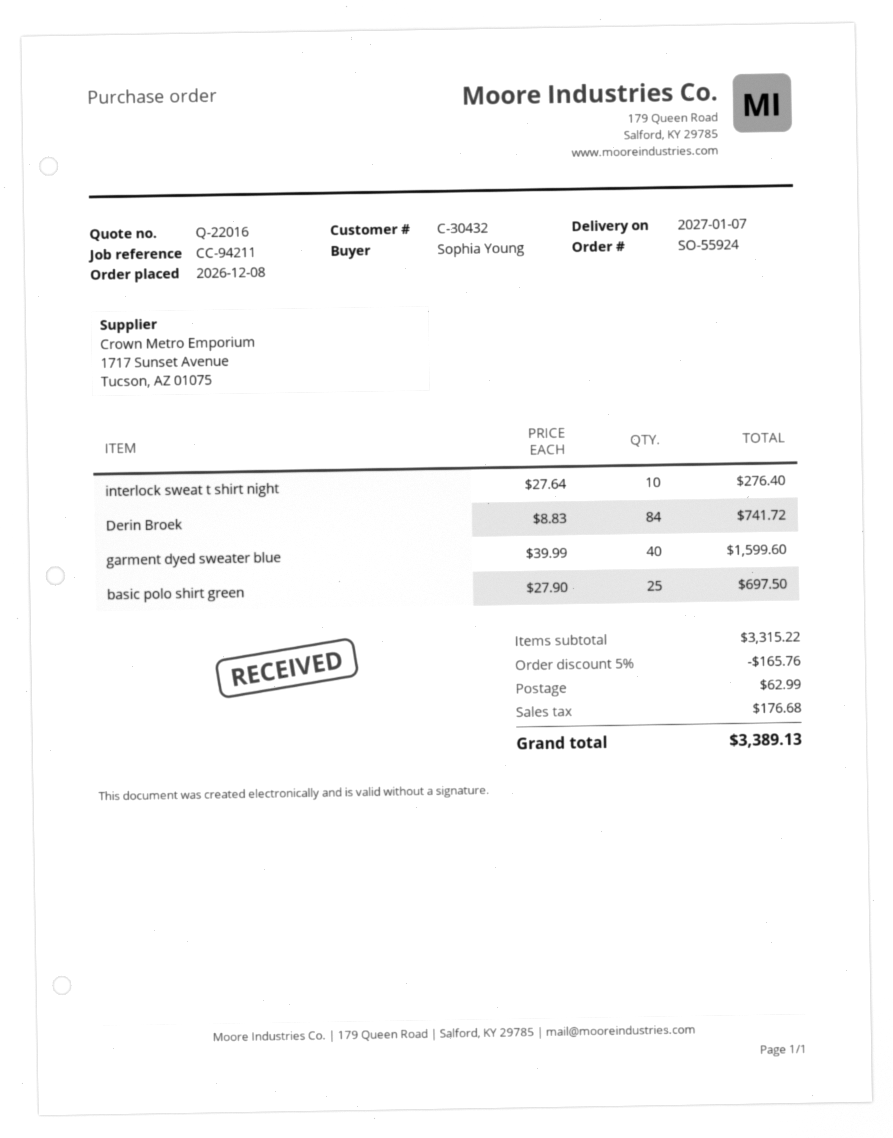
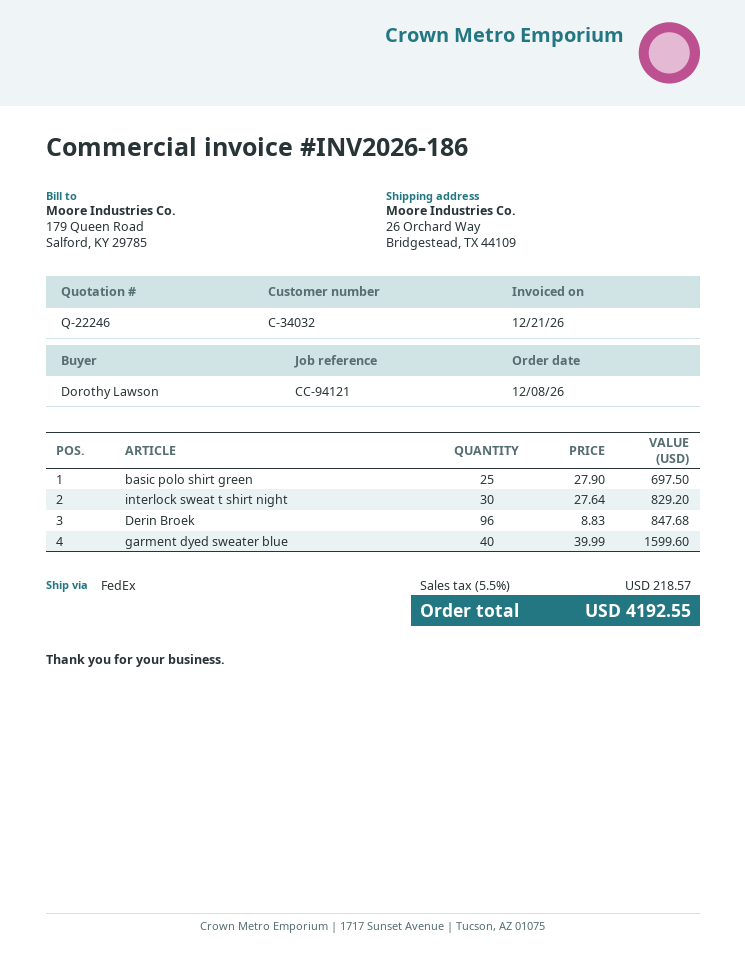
quote number: Q-22016 -> Q-22246
customer number: C-30432 -> C-34032
reference: CC-94211 -> CC-94121
ordered by: Sophia Young -> Dorothy Lawson
interlock sweat t shirt night: 10 x 27.64 = 276.40 -> 30 x 27.64 = 829.20
Derin Broek: 84 x 8.83 = 741.72 -> 96 x 8.83 = 847.68
discount: 5% = 165.76 -> none
shipping: 62.99 -> none
tax: 176.68 -> 218.57
total: 3389.13 -> 4192.55

